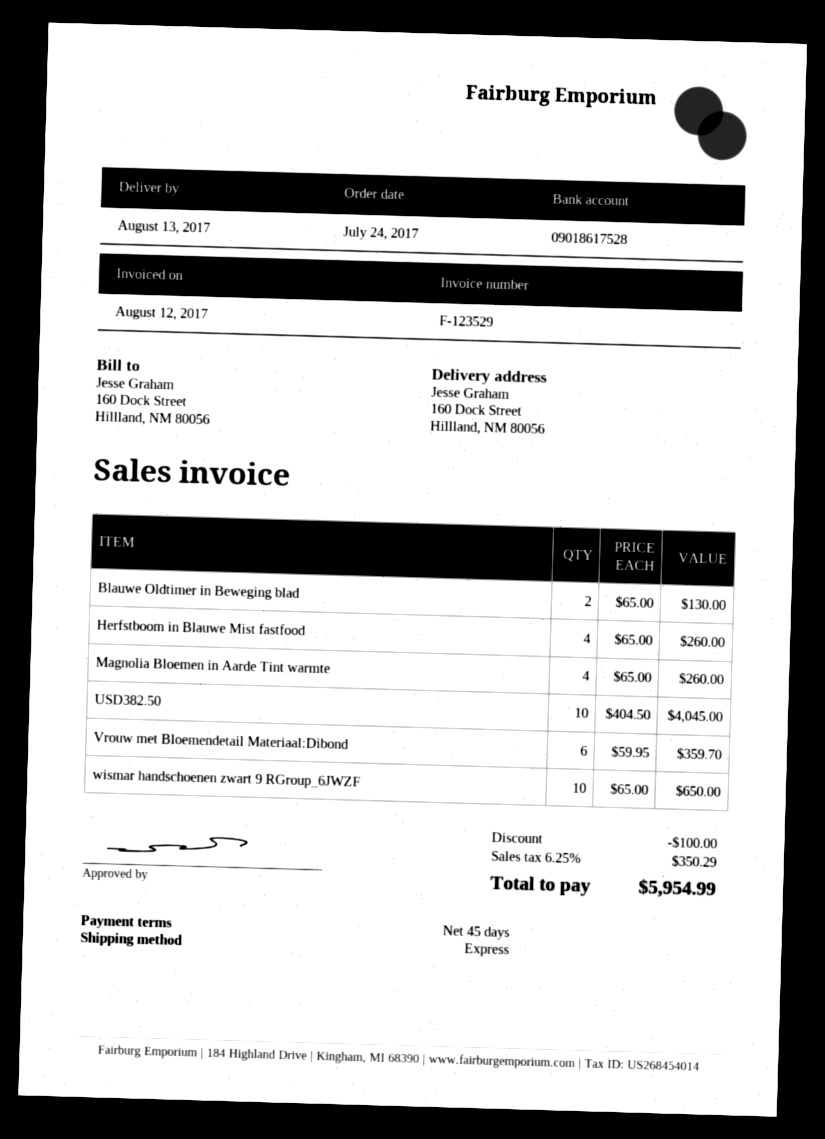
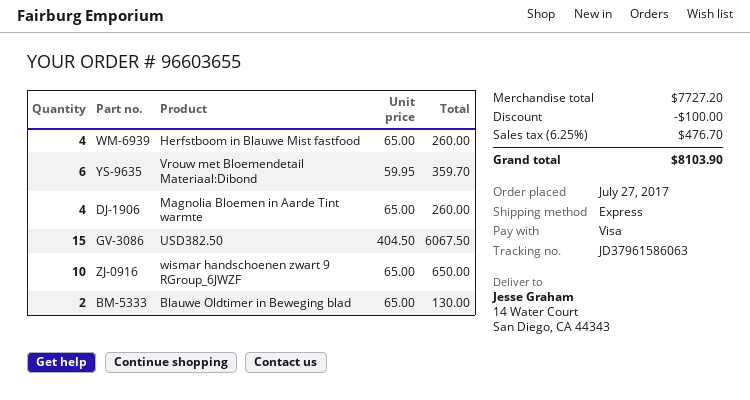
order date: 2017-07-24 -> 2017-07-27
ship to: 160 Dock Street, Hillland, NM 80056 -> 14 Water Court, San Diego, CA 44343
USD382.50: 10 x 404.50 = 4045.00 -> 15 x 404.50 = 6067.50
tax: 6.25% = 350.29 -> 6.25% = 476.70
total: 5954.99 -> 8103.90

